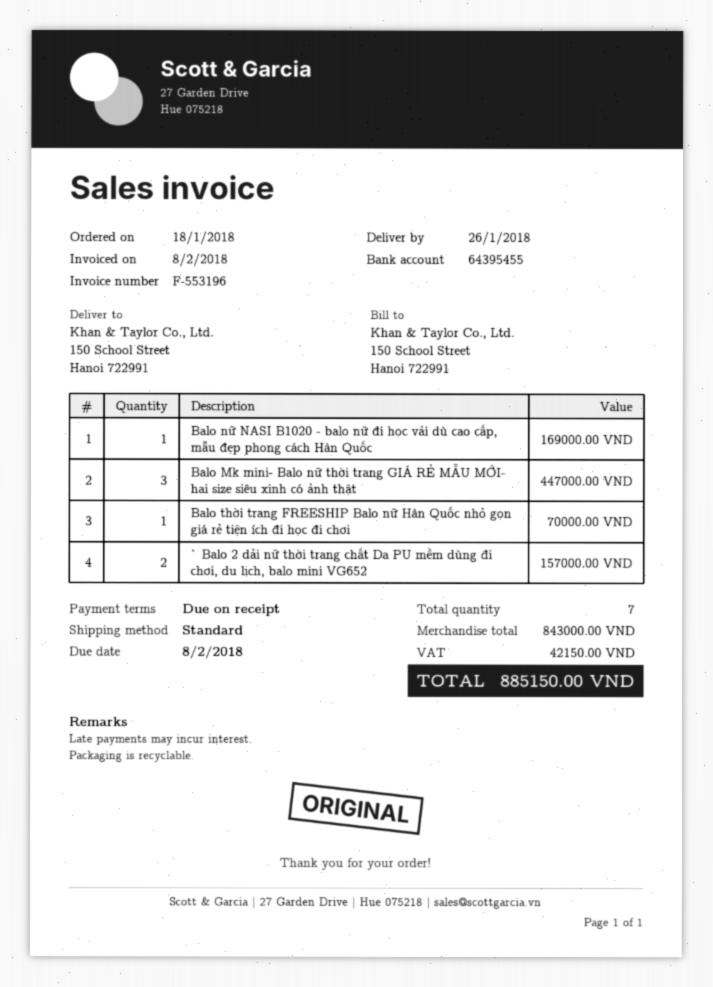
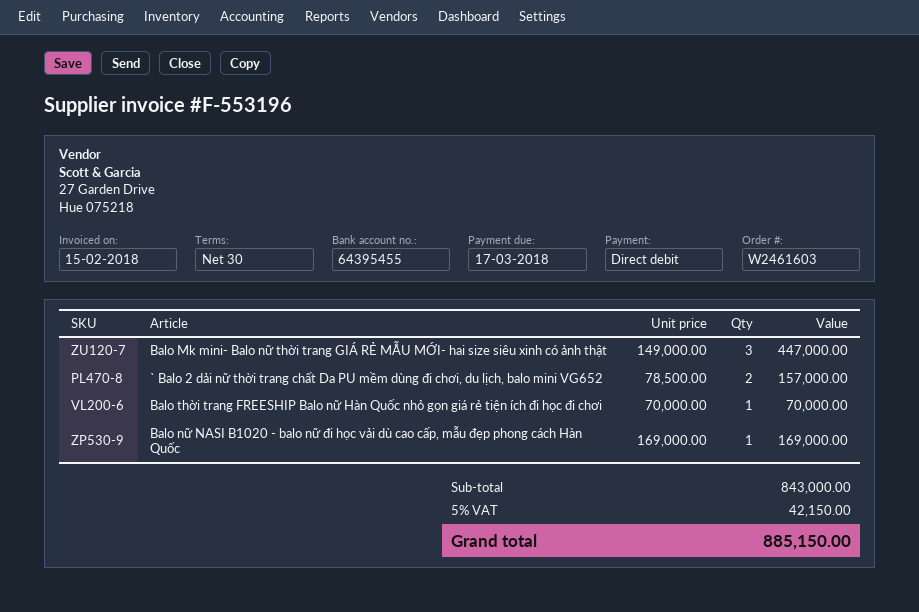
invoice date: 2018-02-08 -> 2018-02-15
payment terms: on receipt -> 30 days
due date: 2018-02-08 -> 2018-03-17

